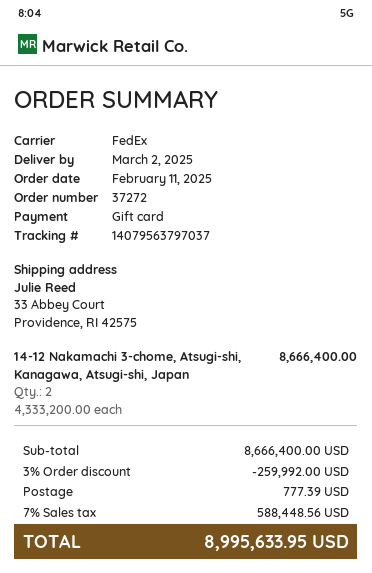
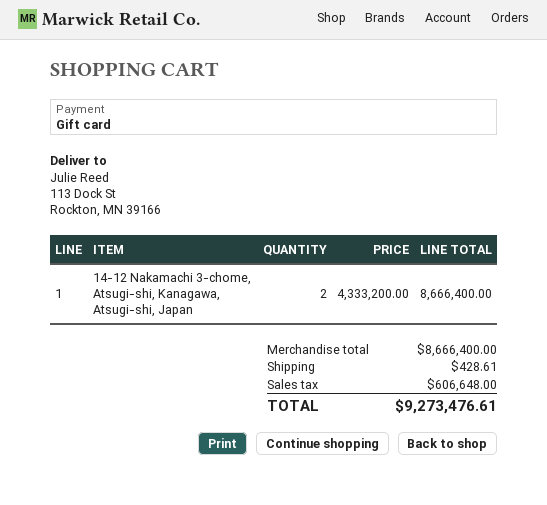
ship to: 33 Abbey Court, Providence, RI 42575 -> 113 Dock St, Rockton, MN 39166
discount: 3% = 259992.00 -> none
shipping: 777.39 -> 428.61
tax: 588448.56 -> 606648.00
total: 8995633.95 -> 9273476.61

